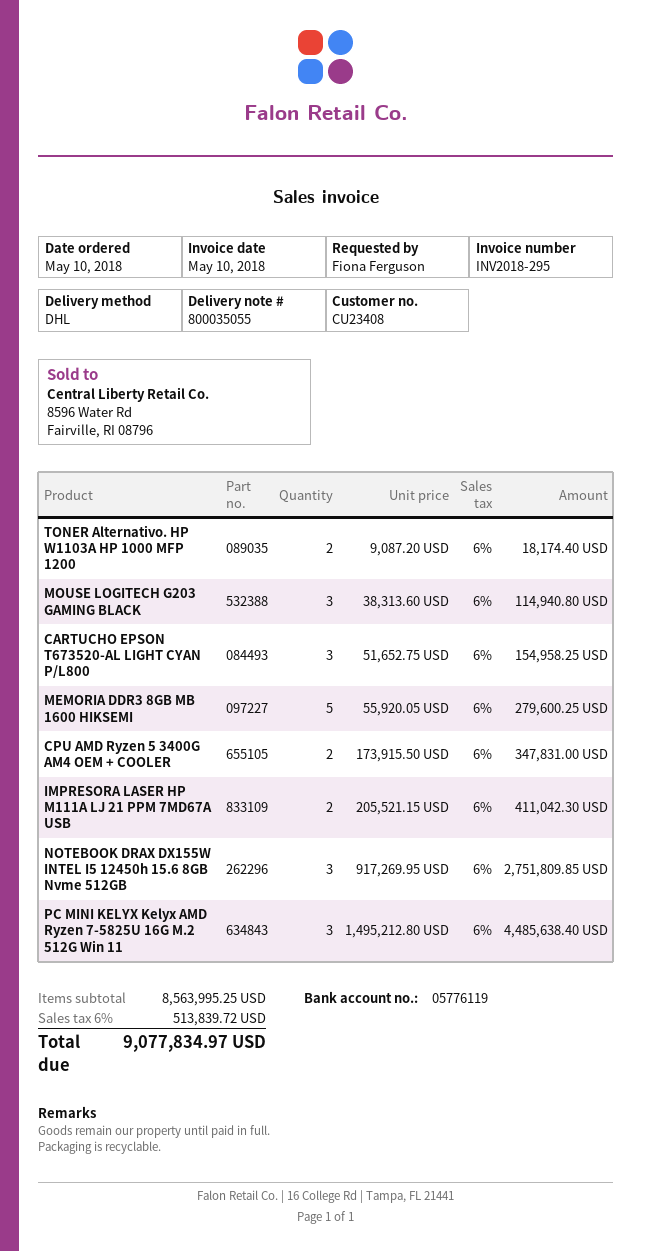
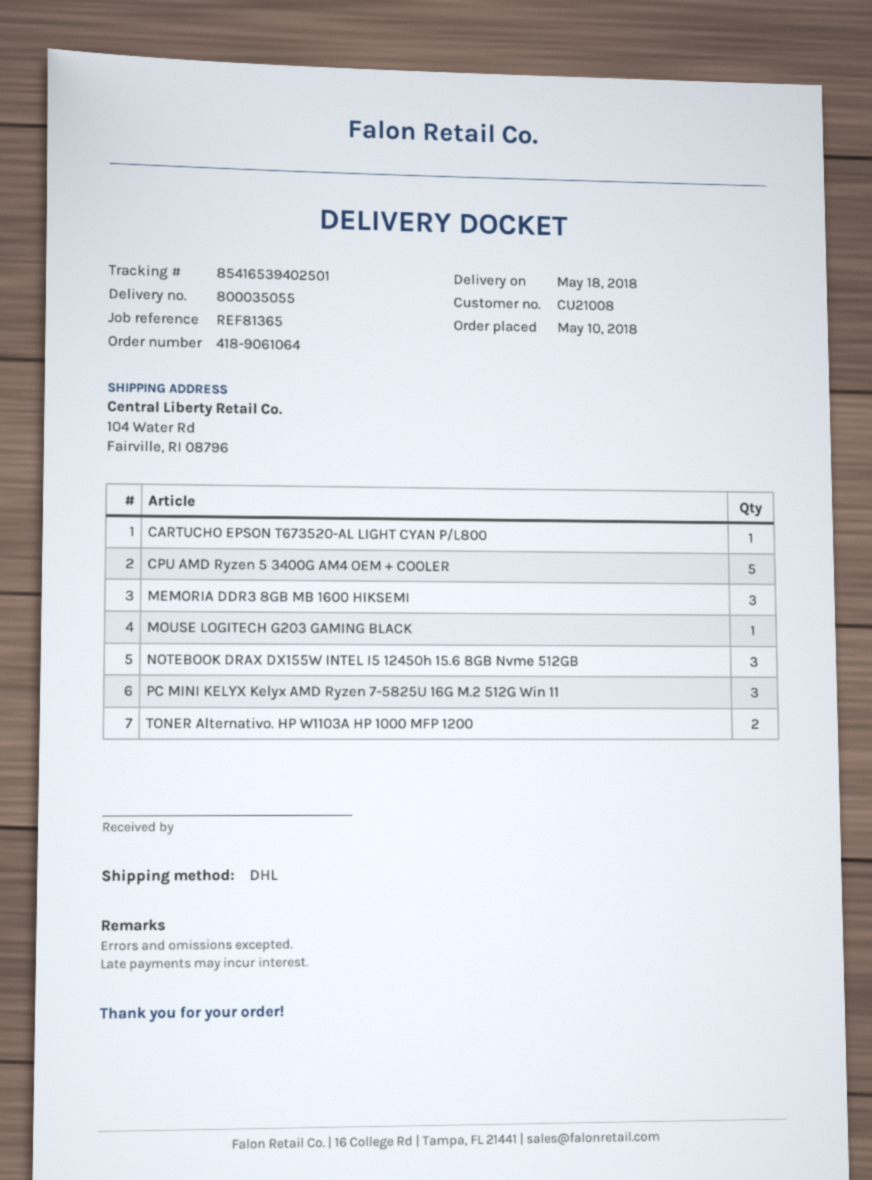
customer number: CU23408 -> CU21008
MOUSE LOGITECH G203 GAMING BLACK: 3 -> 1
CARTUCHO EPSON T673520-AL LIGHT CYAN P/L800: 3 -> 1
MEMORIA DDR3 8GB MB 1600 HIKSEMI: 5 -> 3
CPU AMD Ryzen 5 3400G AM4 OEM + COOLER: 2 -> 5
IMPRESORA LASER HP M111A LJ 21 PPM 7MD67A USB: 2 -> none

